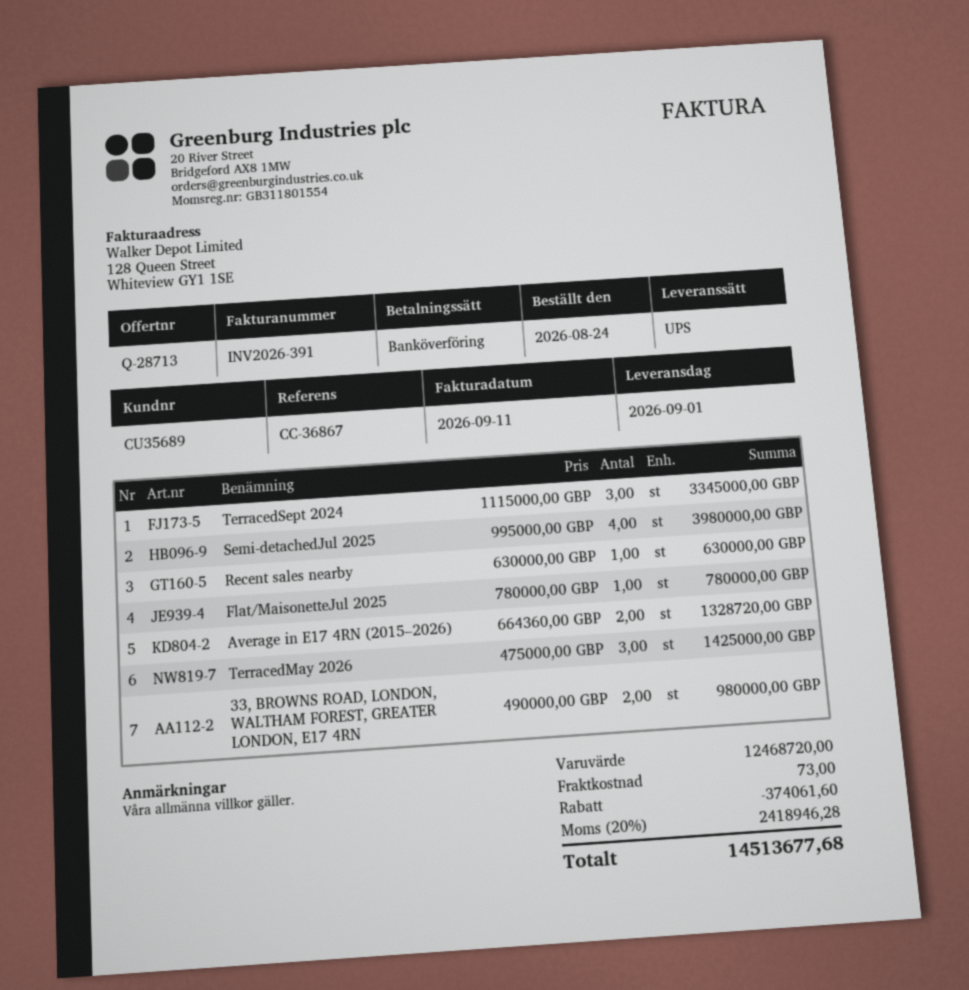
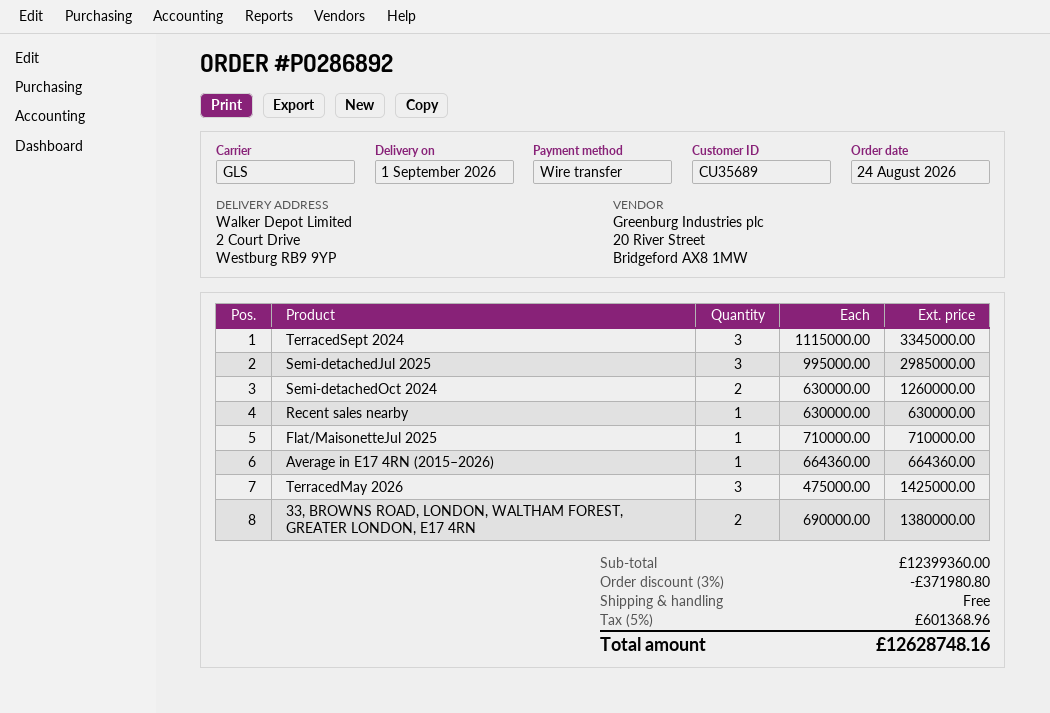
shipping method: UPS -> GLS
Semi-detachedJul 2025: 4 x 995000.00 = 3980000.00 -> 3 x 995000.00 = 2985000.00
Flat/MaisonetteJul 2025: 1 x 780000.00 = 780000.00 -> 1 x 710000.00 = 710000.00
Average in E17 4RN (2015–2026): 2 x 664360.00 = 1328720.00 -> 1 x 664360.00 = 664360.00
33, BROWNS ROAD, LONDON, WALTHAM FOREST, GREATER LONDON, E17 4RN: 2 x 490000.00 = 980000.00 -> 2 x 690000.00 = 1380000.00
Semi-detachedOct 2024: none -> 2 x 630000.00 = 1260000.00
subtotal: 12468720.00 -> 12399360.00
discount: 374061.60 -> 371980.80
shipping: 73.00 -> 0.00
tax: 20% = 2418946.28 -> 5% = 601368.96
total: 14513677.68 -> 12628748.16

